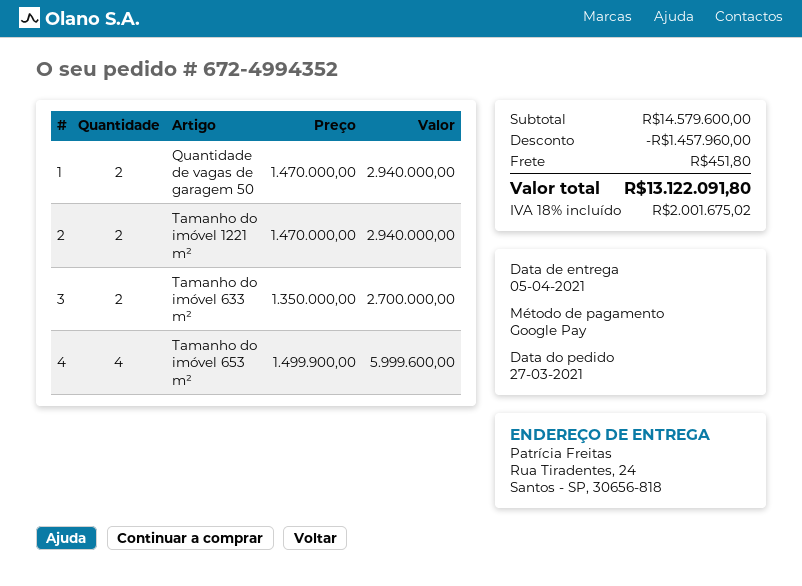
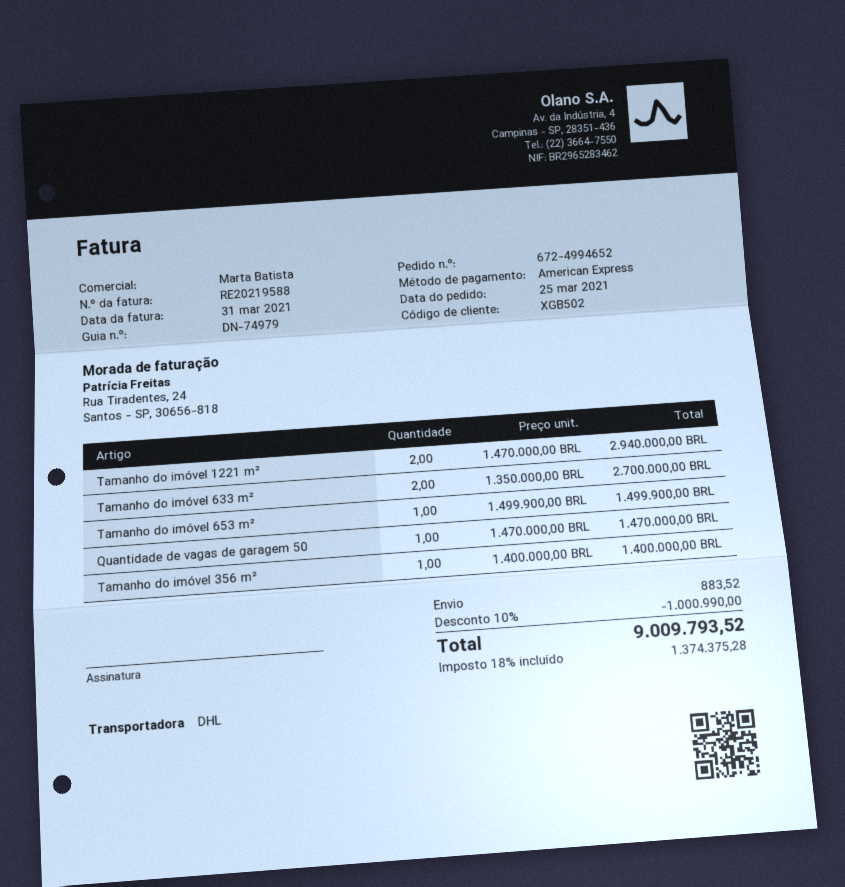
order number: 672-4994352 -> 672-4994652
order date: 2021-03-27 -> 2021-03-25
payment method: Google Pay -> American Express
Quantidade de vagas de garagem 50: 2 x 1470000.00 = 2940000.00 -> 1 x 1470000.00 = 1470000.00
Tamanho do imóvel 653 m²: 4 x 1499900.00 = 5999600.00 -> 1 x 1499900.00 = 1499900.00
Tamanho do imóvel 356 m²: none -> 1 x 1400000.00 = 1400000.00
discount: 1457960.00 -> 1000990.00
shipping: 451.80 -> 883.52
tax: 18% = 2001675.02 -> 18% = 1374375.28
total: 13122091.80 -> 9009793.52

